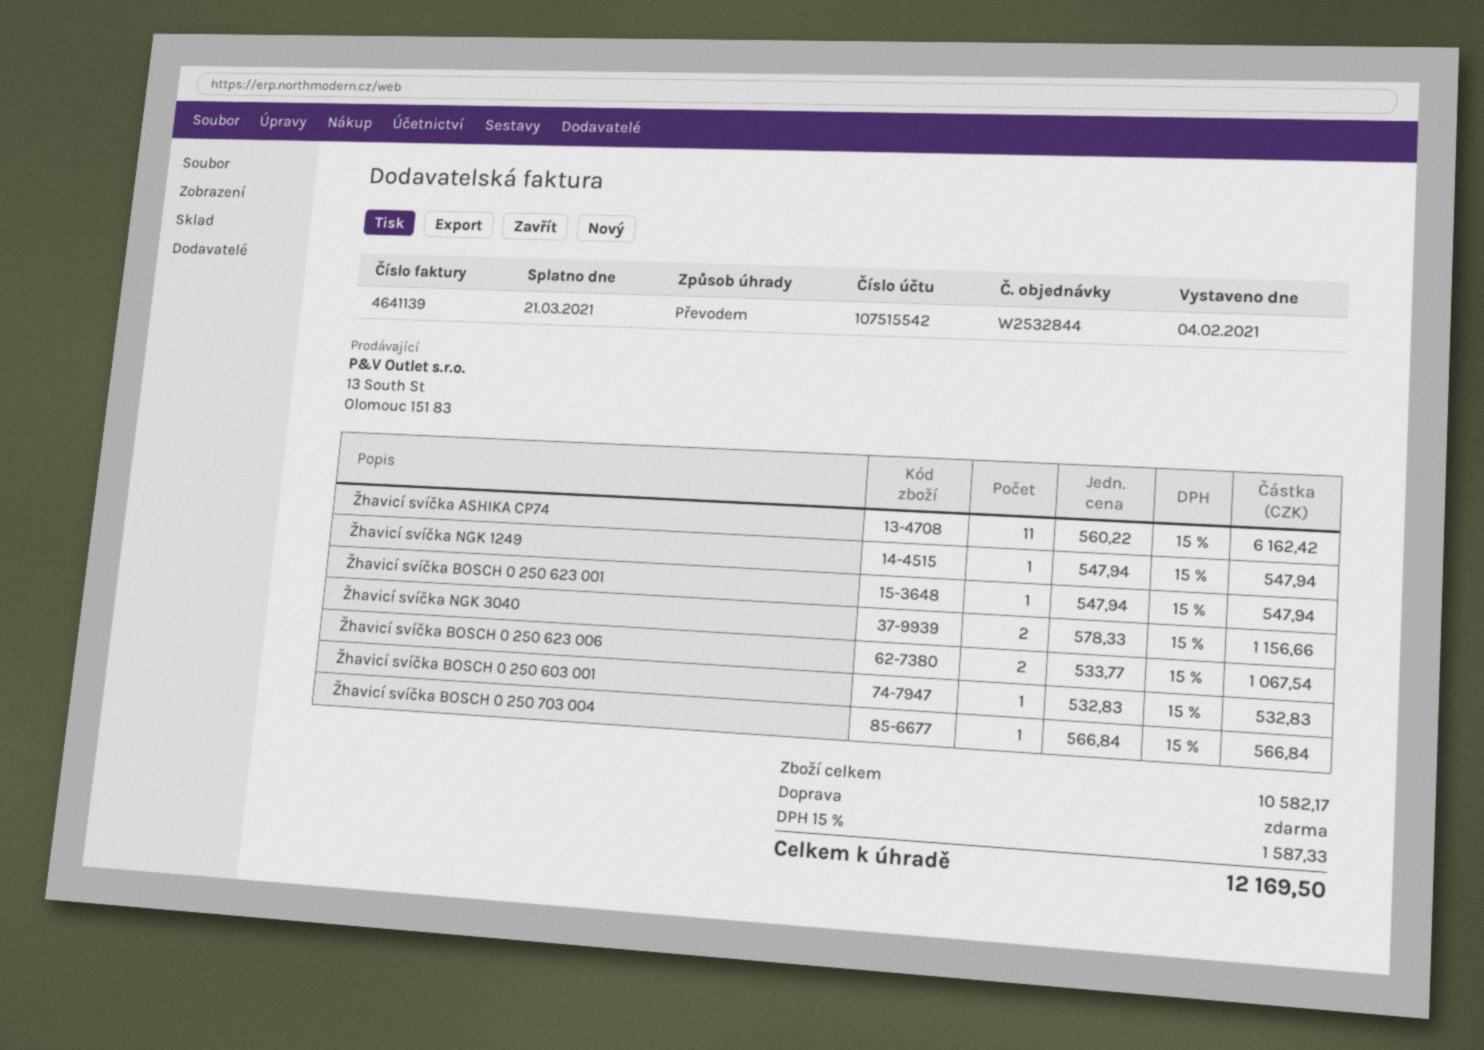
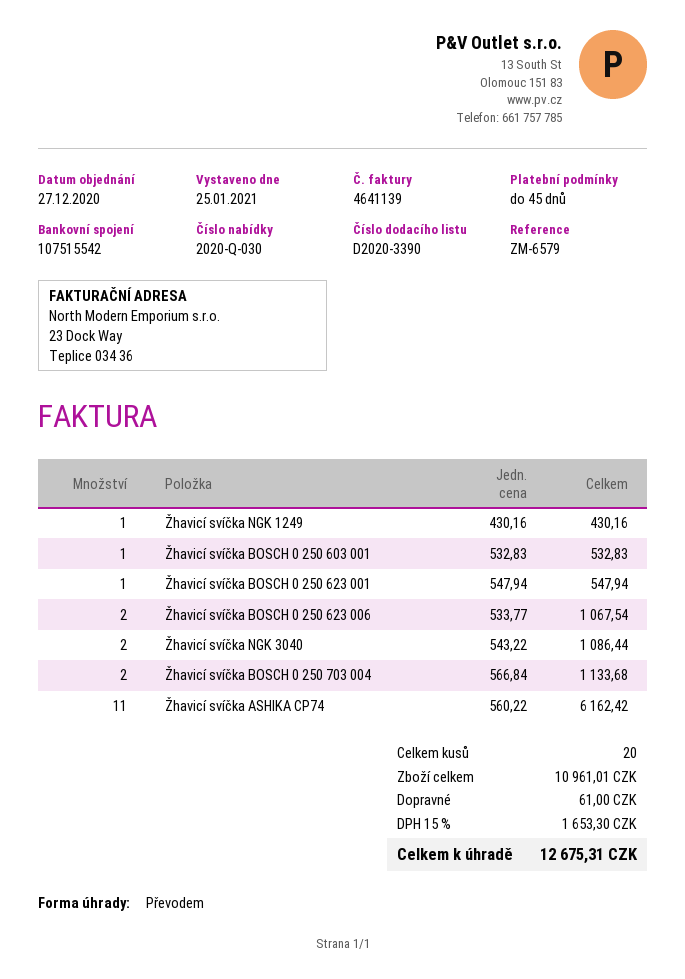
invoice date: 2021-02-04 -> 2021-01-25
Žhavicí svíčka NGK 1249: 1 x 547.94 = 547.94 -> 1 x 430.16 = 430.16
Žhavicí svíčka NGK 3040: 2 x 578.33 = 1156.66 -> 2 x 543.22 = 1086.44
Žhavicí svíčka BOSCH 0 250 703 004: 1 x 566.84 = 566.84 -> 2 x 566.84 = 1133.68
subtotal: 10582.17 -> 10961.01
shipping: 0.00 -> 61.00
tax: 15% = 1587.33 -> 15% = 1653.30
total: 12169.50 -> 12675.31

